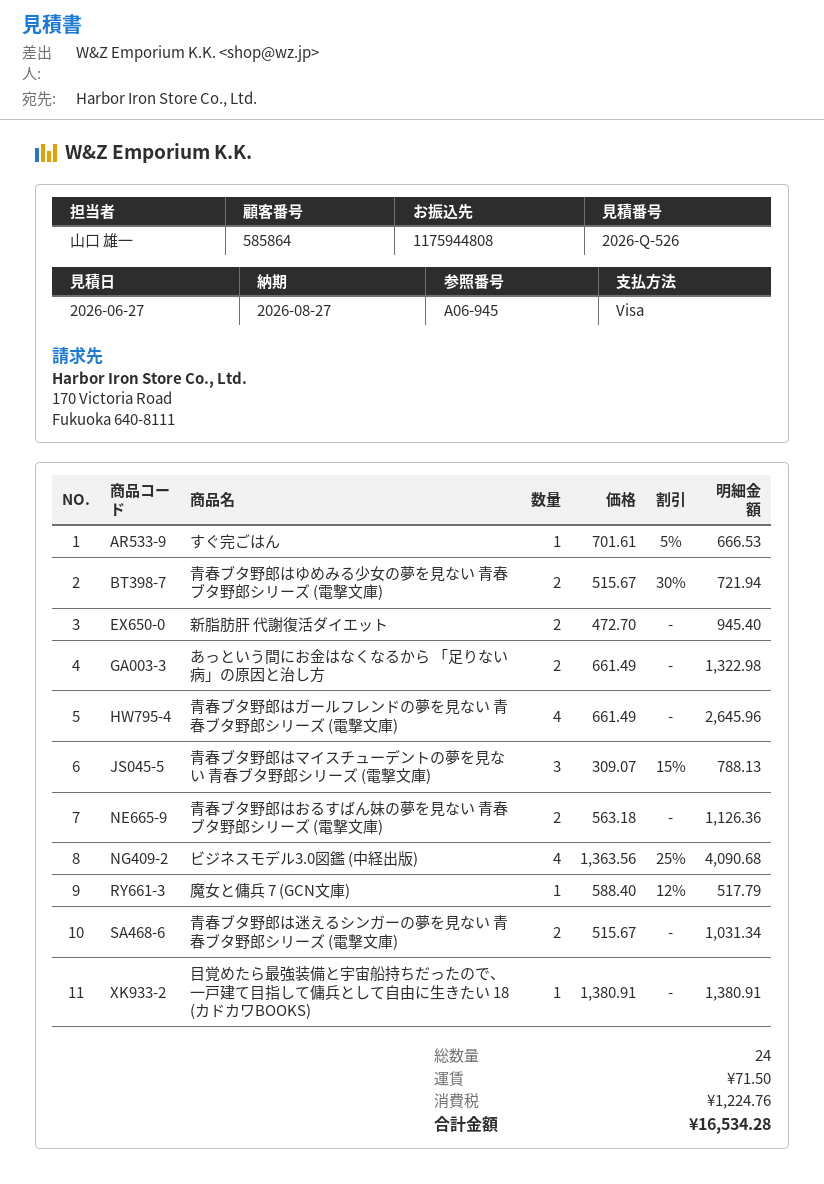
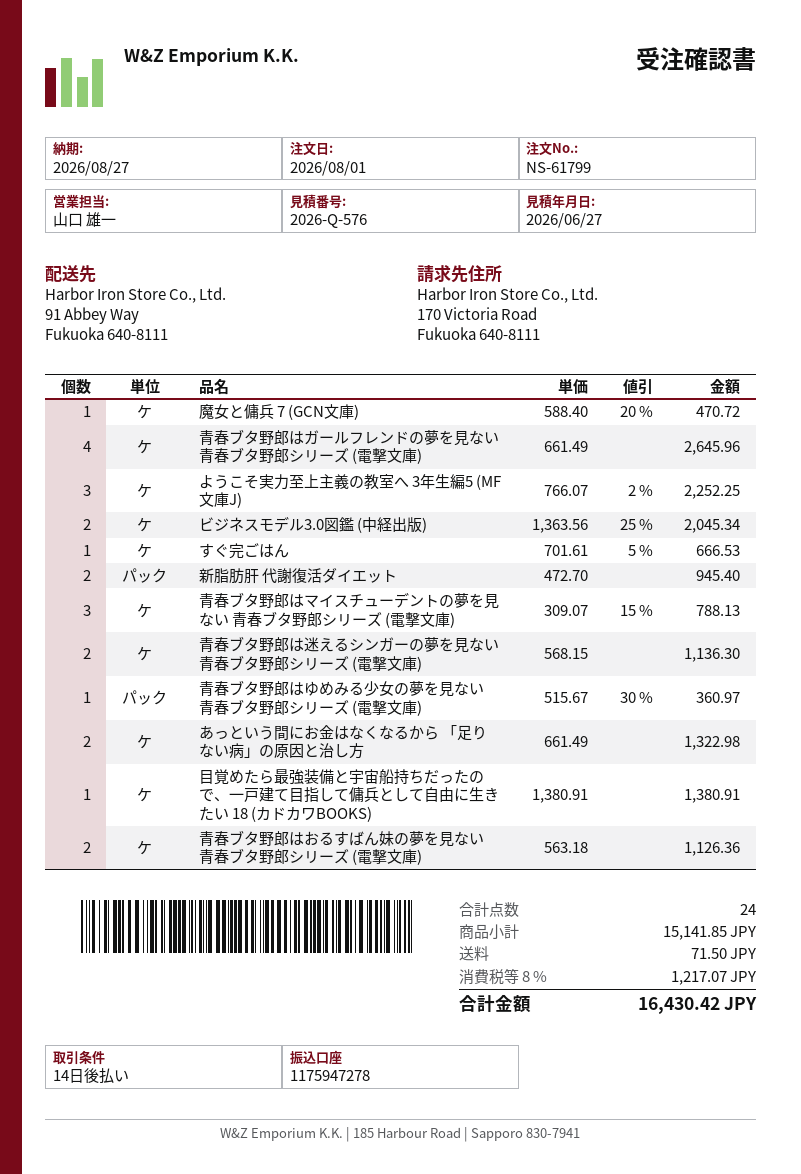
quote number: 2026-Q-526 -> 2026-Q-576
bank account: 1175944808 -> 1175947278
青春ブタ野郎はゆめみる少女の夢を見ない 青春ブタ野郎シリーズ (電撃文庫): 2 x 515.67 - 30% = 721.94 -> 1 x 515.67 - 30% = 360.97
ビジネスモデル3.0図鑑 (中経出版): 4 x 1363.56 - 25% = 4090.68 -> 2 x 1363.56 - 25% = 2045.34
魔女と傭兵 7 (GCN文庫): 1 x 588.40 - 12% = 517.79 -> 1 x 588.40 - 20% = 470.72
青春ブタ野郎は迷えるシンガーの夢を見ない 青春ブタ野郎シリーズ (電撃文庫): 2 x 515.67 = 1031.34 -> 2 x 568.15 = 1136.30
ようこそ実力至上主義の教室へ 3年生編5 (MF文庫J): none -> 3 x 766.07 - 2% = 2252.25
tax: 1224.76 -> 1217.07
total: 16534.28 -> 16430.42

